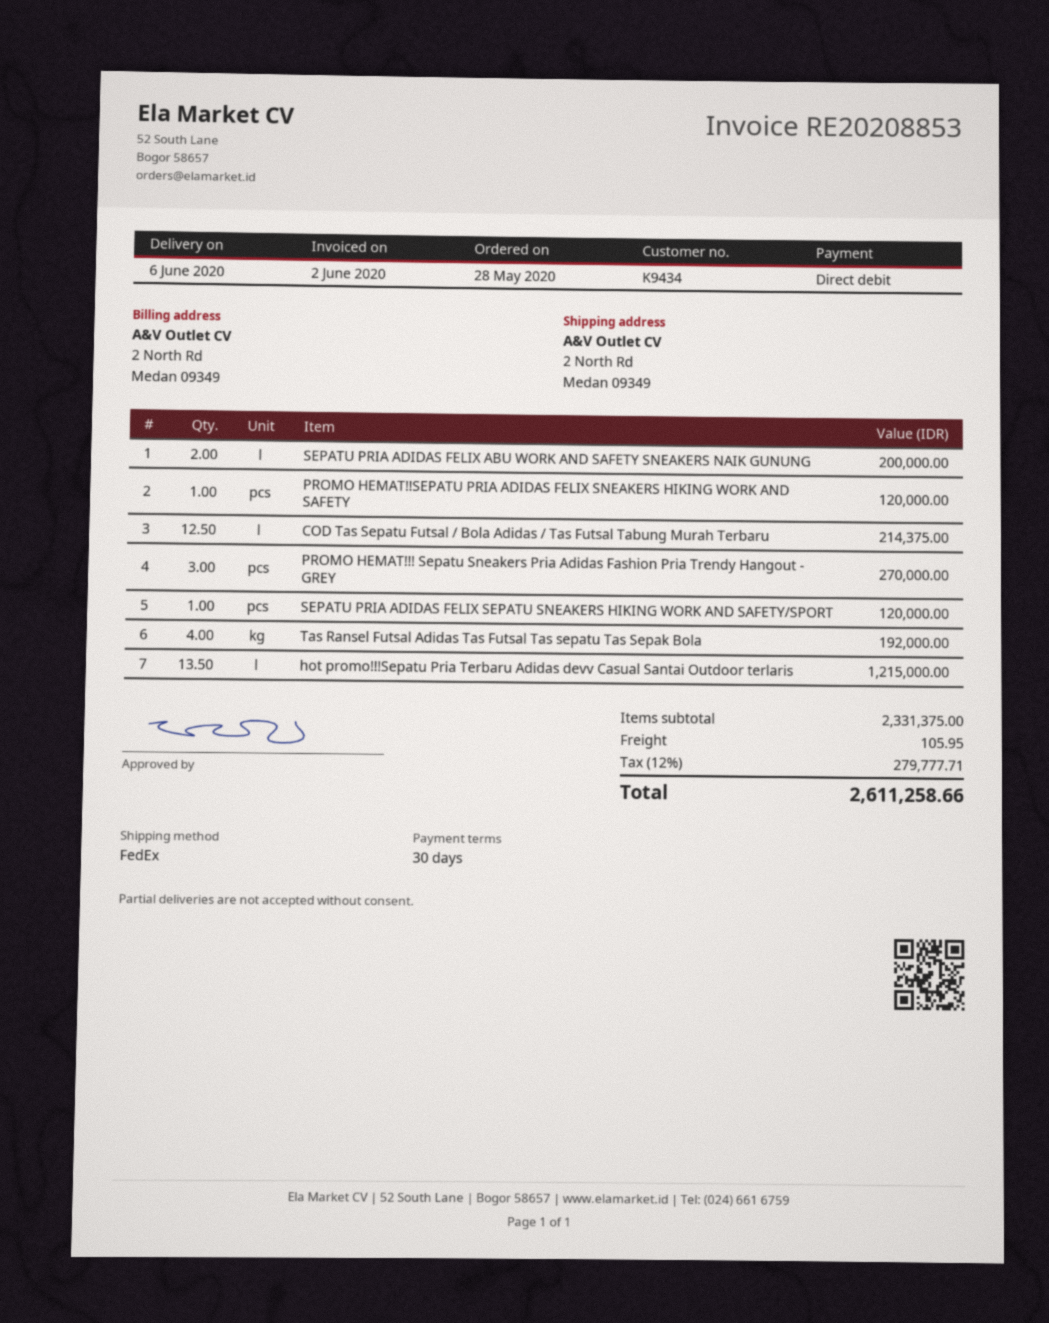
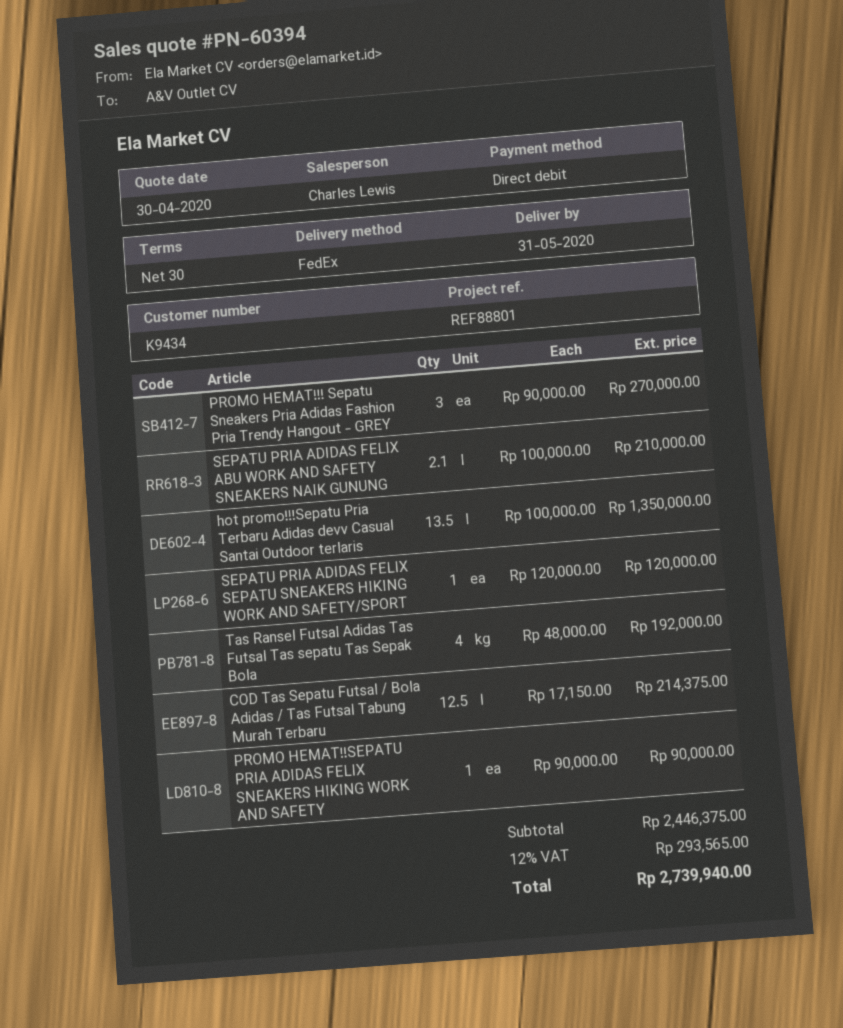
delivery date: 2020-06-06 -> 2020-05-31
SEPATU PRIA ADIDAS FELIX ABU WORK AND SAFETY SNEAKERS NAIK GUNUNG: 2 for 200000.00 -> 2.1 for 210000.00
PROMO HEMAT!!SEPATU PRIA ADIDAS FELIX SNEAKERS HIKING WORK AND SAFETY: 1 for 120000.00 -> 1 for 90000.00
hot promo!!!Sepatu Pria Terbaru Adidas devv Casual Santai Outdoor terlaris: 13.5 for 1215000.00 -> 13.5 for 1350000.00
subtotal: 2331375.00 -> 2446375.00
shipping: 105.95 -> none
tax: 12% = 279777.71 -> 12% = 293565.00
total: 2611258.66 -> 2739940.00

